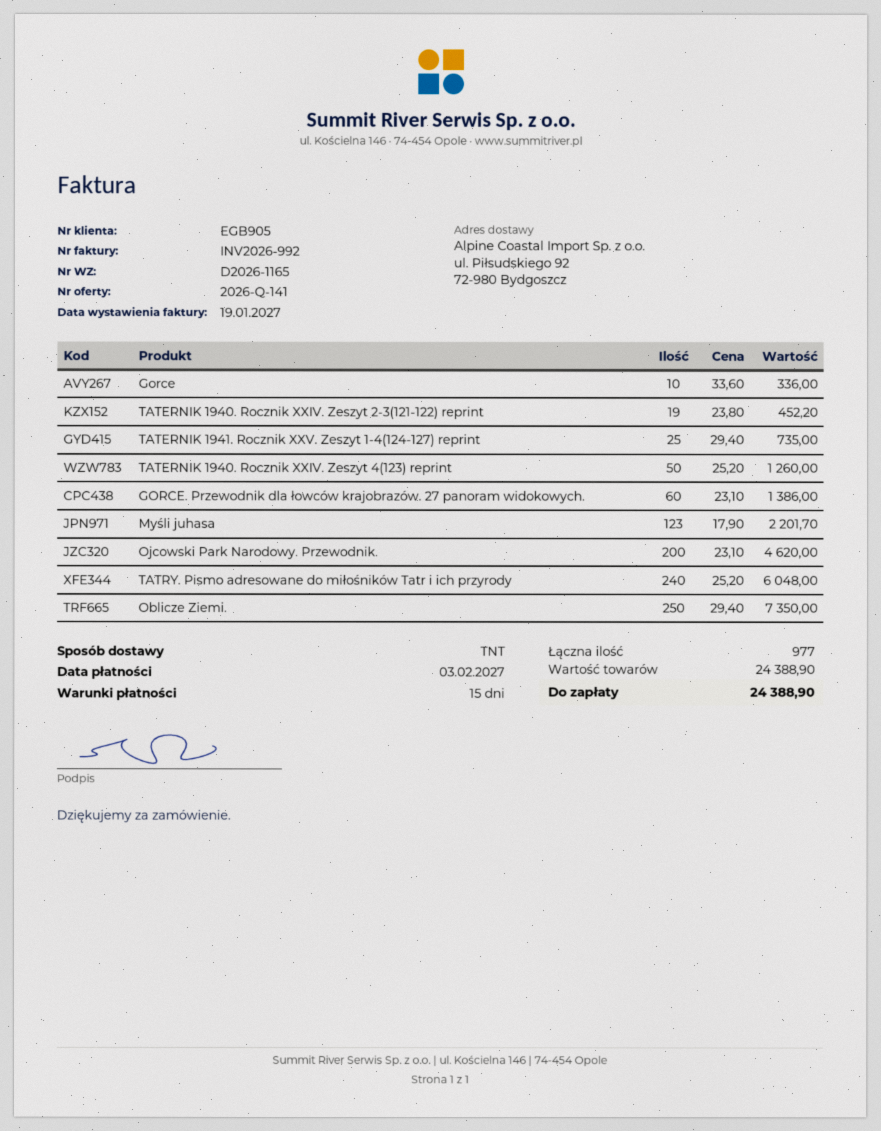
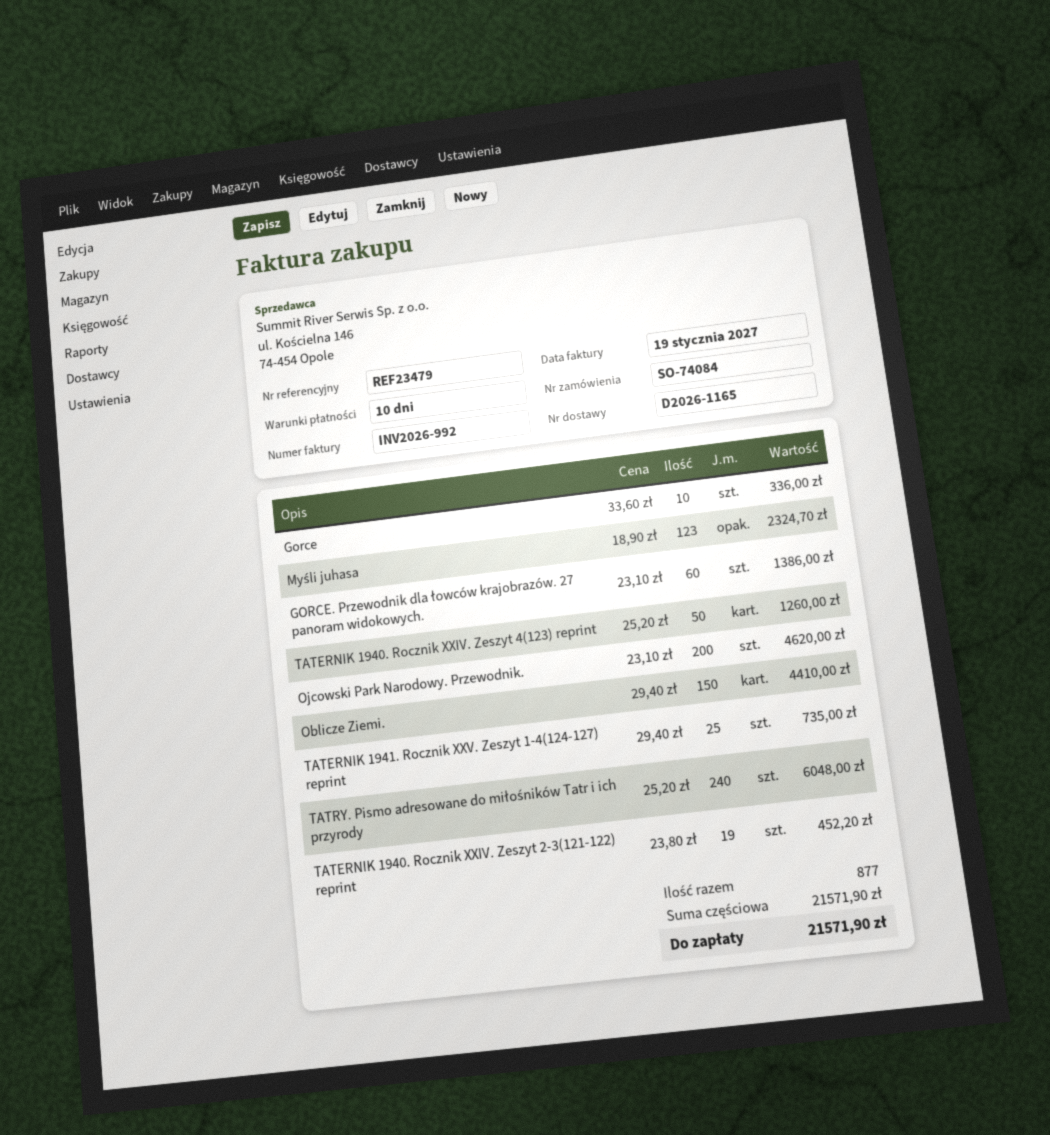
payment terms: 15 days -> 10 days
Myśli juhasa: 123 x 17.90 = 2201.70 -> 123 x 18.90 = 2324.70
Oblicze Ziemi.: 250 x 29.40 = 7350.00 -> 150 x 29.40 = 4410.00
total quantity: 977 -> 877
subtotal: 24388.90 -> 21571.90
total: 24388.90 -> 21571.90

